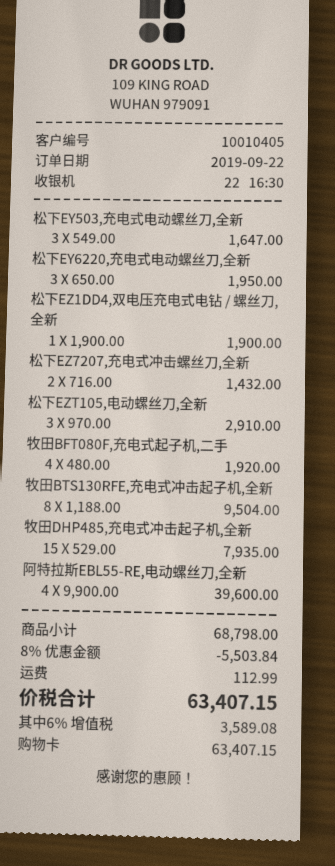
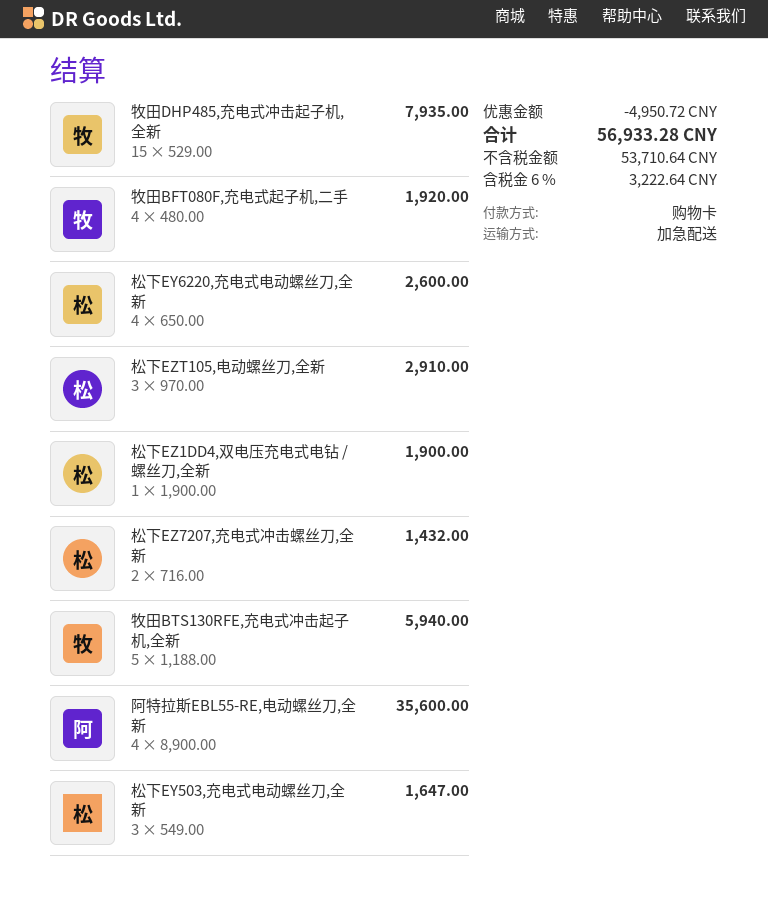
松下EY6220,充电式电动螺丝刀,全新: 3 x 650.00 = 1950.00 -> 4 x 650.00 = 2600.00
牧田BTS130RFE,充电式冲击起子机,全新: 8 x 1188.00 = 9504.00 -> 5 x 1188.00 = 5940.00
阿特拉斯EBL55-RE,电动螺丝刀,全新: 4 x 9900.00 = 39600.00 -> 4 x 8900.00 = 35600.00
discount: 5503.84 -> 4950.72
shipping: 112.99 -> none
tax: 6% = 3589.08 -> 6% = 3222.64
total: 63407.15 -> 56933.28

